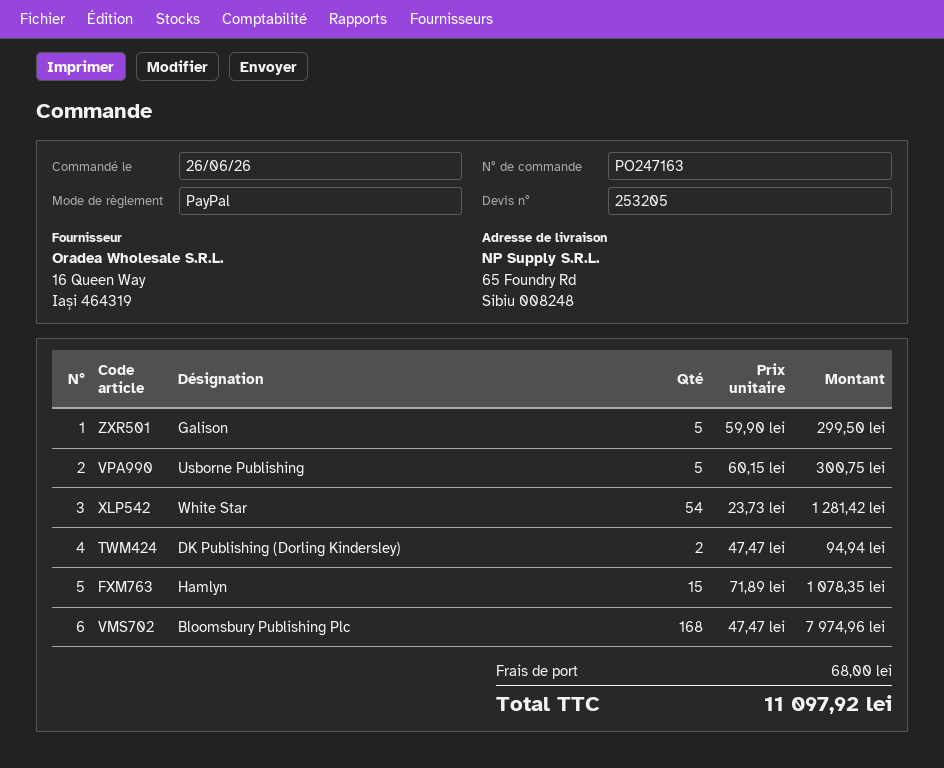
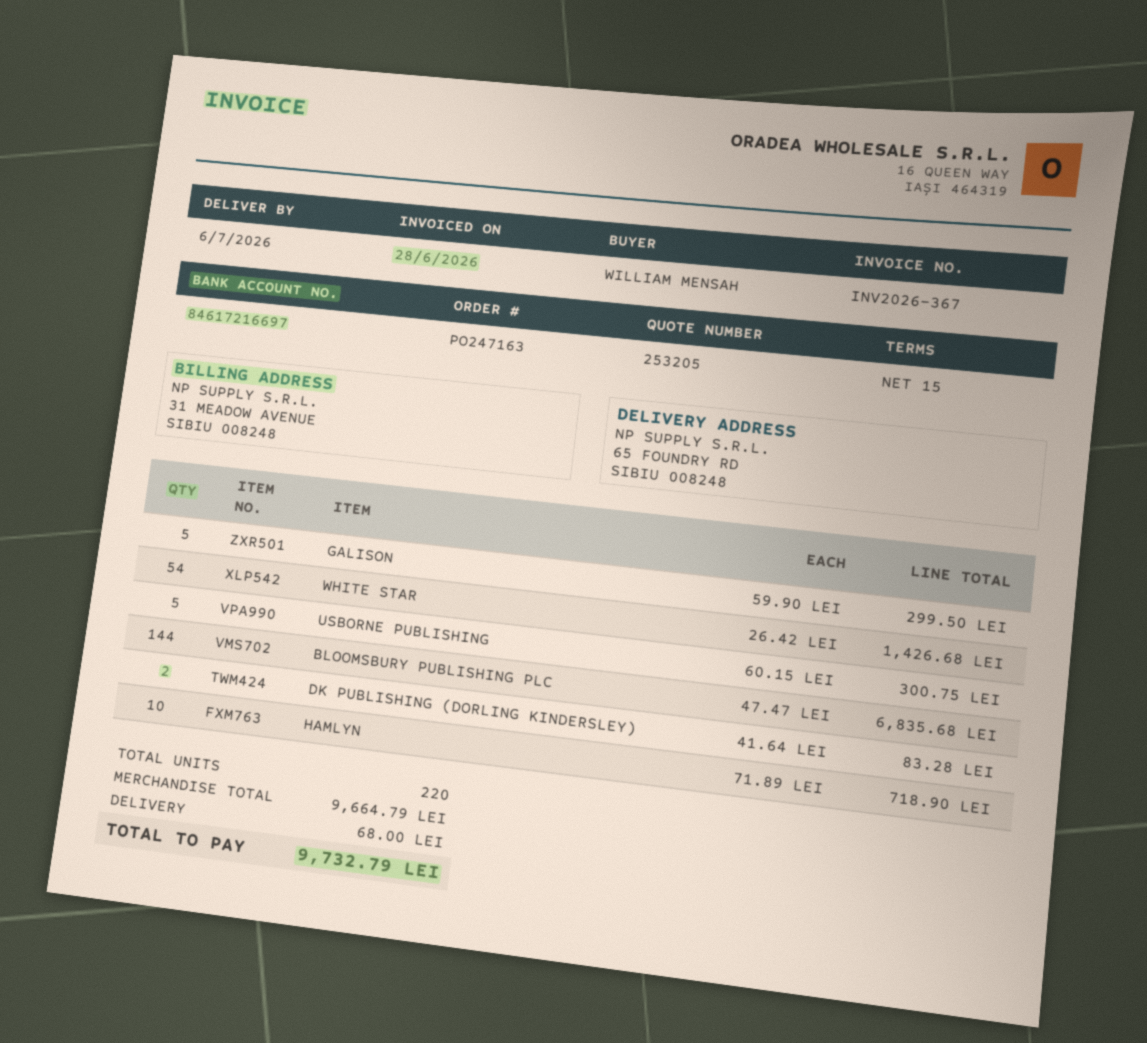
White Star: 54 x 23.73 = 1281.42 -> 54 x 26.42 = 1426.68
DK Publishing (Dorling Kindersley): 2 x 47.47 = 94.94 -> 2 x 41.64 = 83.28
Hamlyn: 15 x 71.89 = 1078.35 -> 10 x 71.89 = 718.90
Bloomsbury Publishing Plc: 168 x 47.47 = 7974.96 -> 144 x 47.47 = 6835.68
total: 11097.92 -> 9732.79

